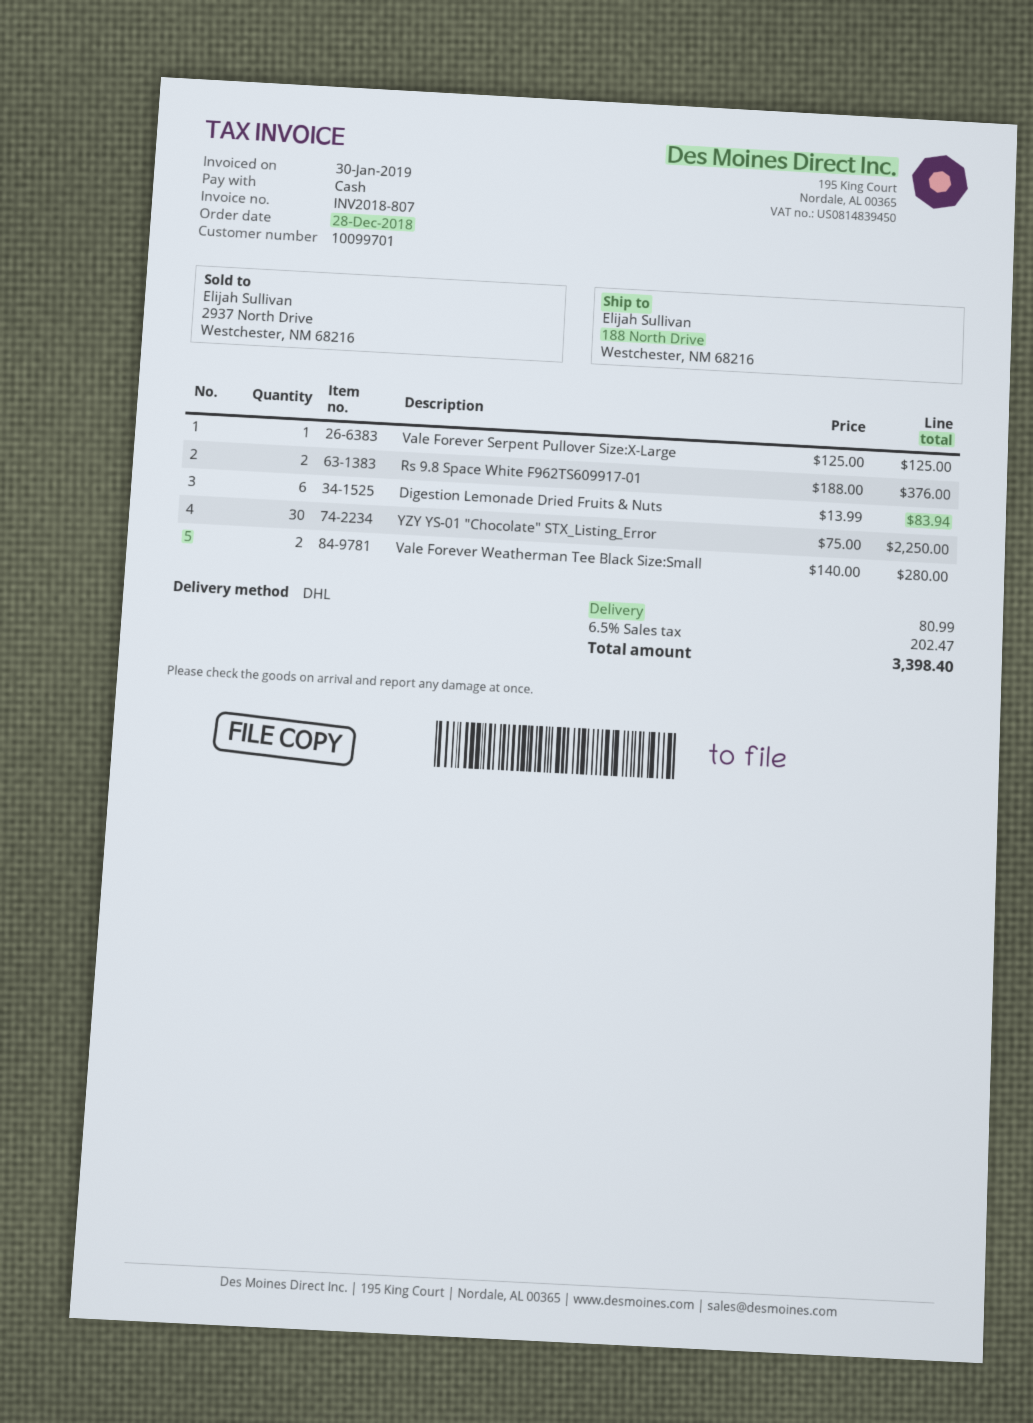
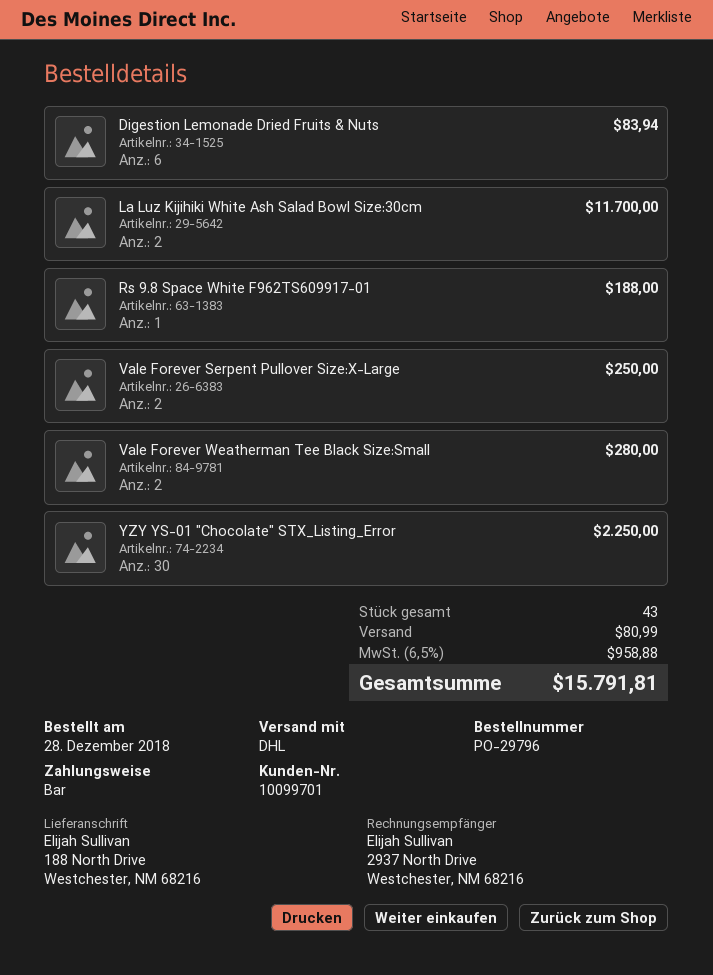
Vale Forever Serpent Pullover Size:X-Large: 1 for 125.00 -> 2 for 250.00
Rs 9.8 Space White F962TS609917-01: 2 for 376.00 -> 1 for 188.00
La Luz Kijihiki White Ash Salad Bowl Size:30cm: none -> 2 for 11700.00
tax: 6.5% = 202.47 -> 6.5% = 958.88
total: 3398.40 -> 15791.81

